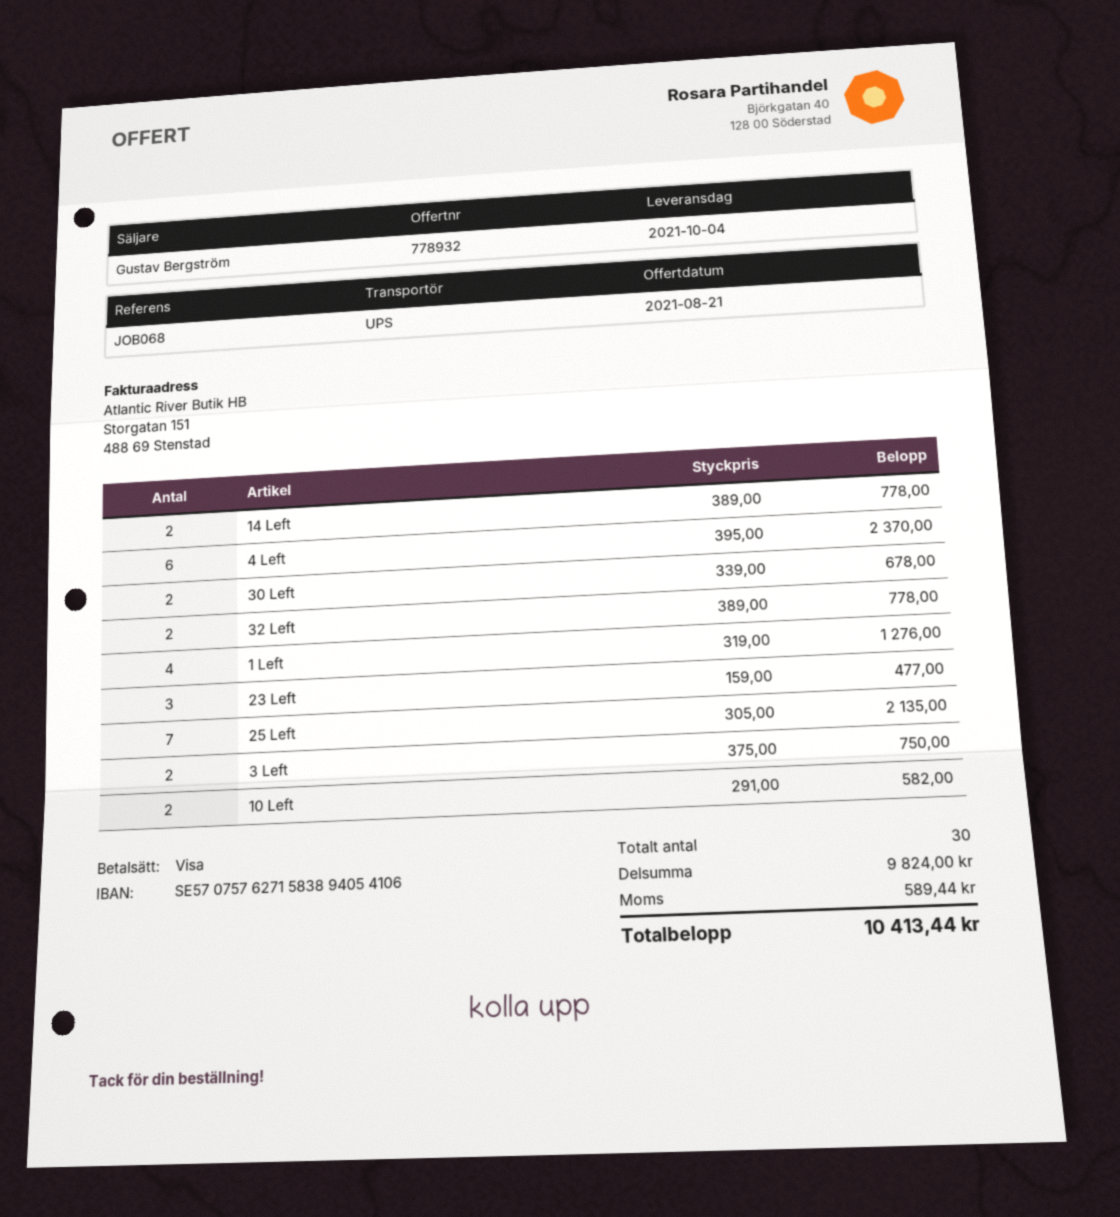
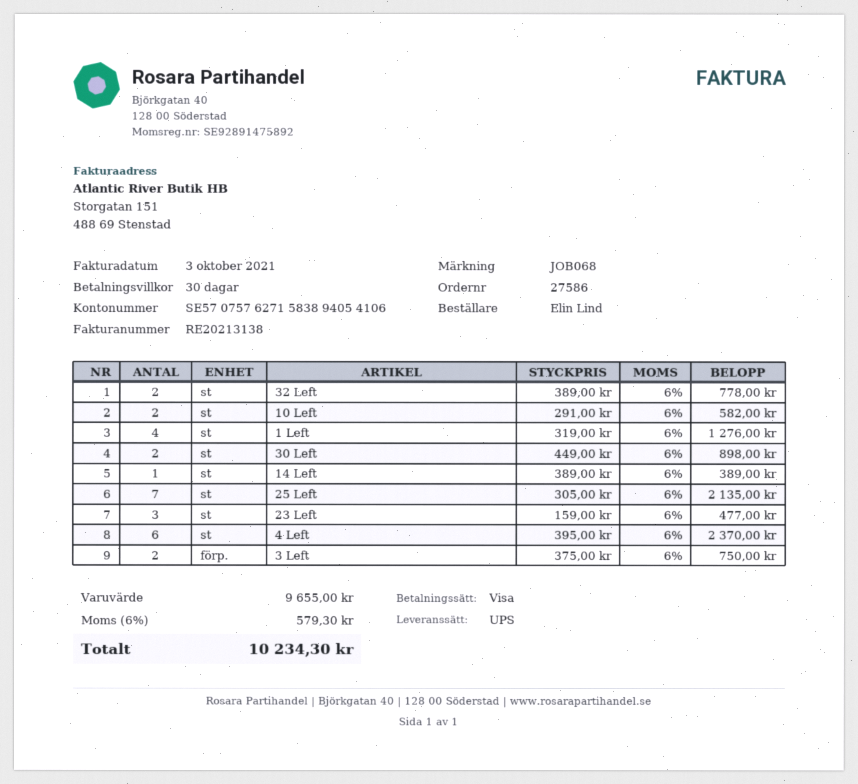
14 Left: 2 x 389.00 = 778.00 -> 1 x 389.00 = 389.00
30 Left: 2 x 339.00 = 678.00 -> 2 x 449.00 = 898.00
subtotal: 9824.00 -> 9655.00
tax: 589.44 -> 579.30
total: 10413.44 -> 10234.30

